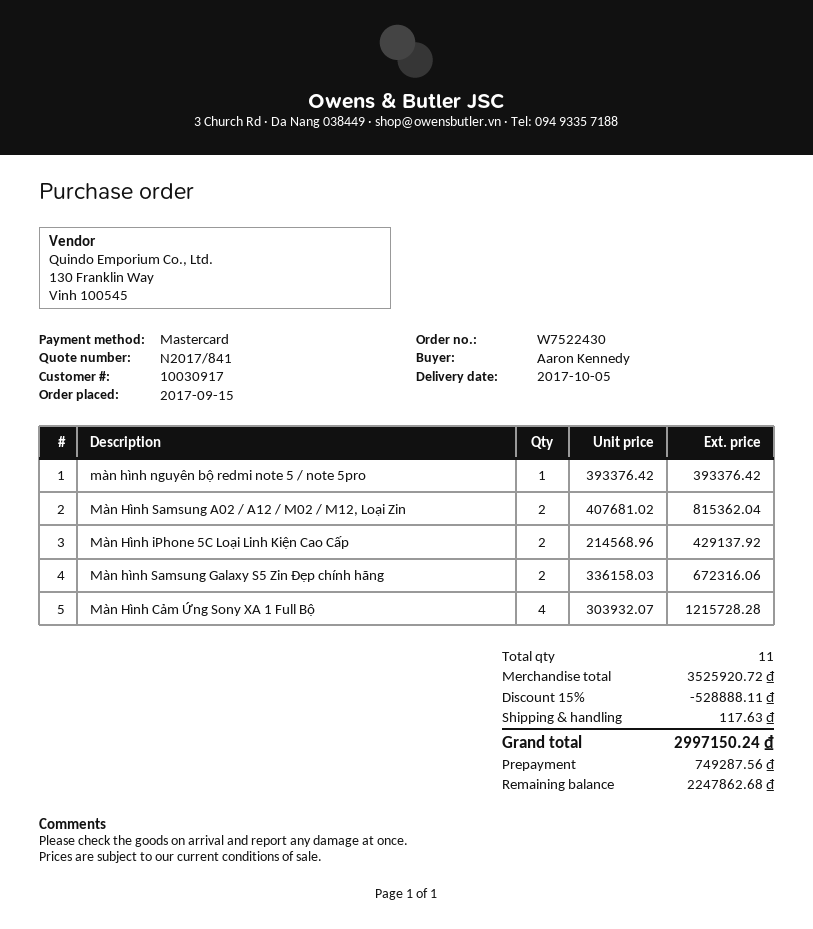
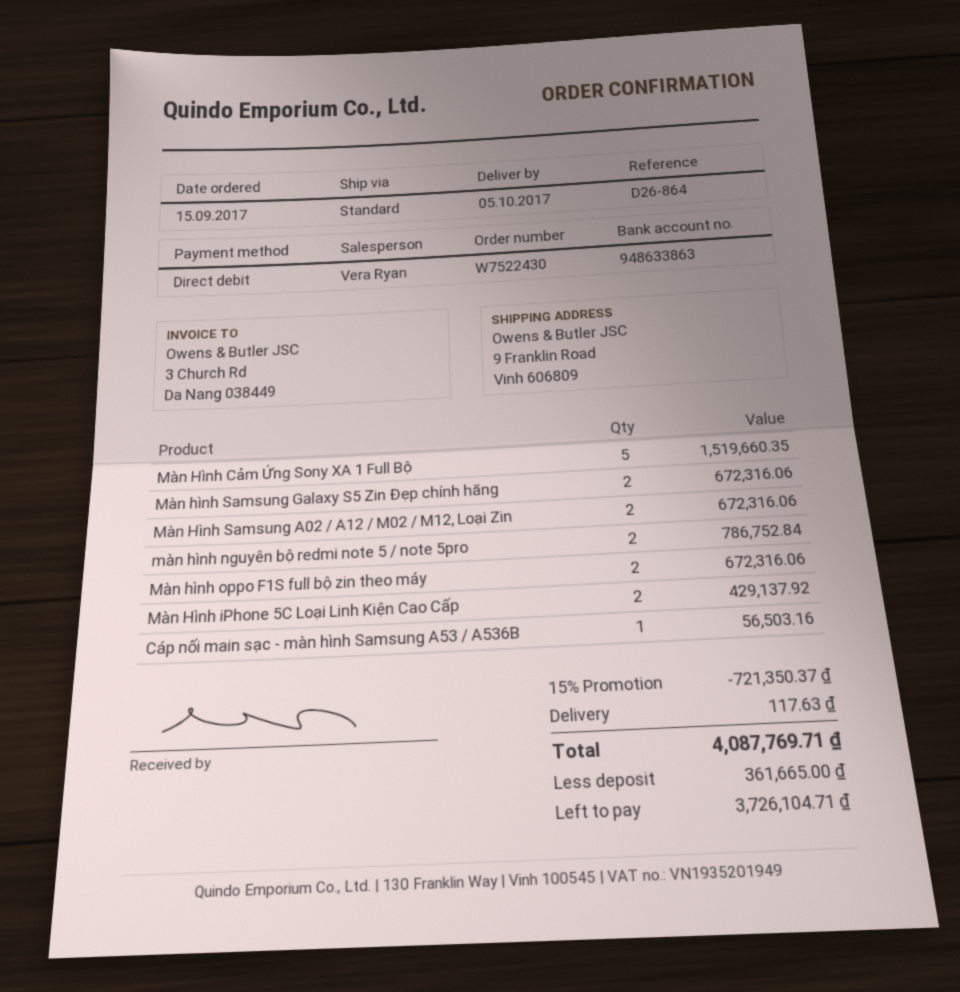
payment method: Mastercard -> direct debit
màn hình nguyên bộ redmi note 5 / note 5pro: 1 for 393376.42 -> 2 for 786752.84
Màn Hình Samsung A02 / A12 / M02 / M12, Loại Zin: 2 for 815362.04 -> 2 for 672316.06
Màn Hình Cảm Ứng Sony XA 1 Full Bộ: 4 for 1215728.28 -> 5 for 1519660.35
Màn hình oppo F1S full bộ zin theo máy: none -> 2 for 672316.06
Cáp nối main sạc - màn hình Samsung A53 / A536B: none -> 1 for 56503.16
discount: 15% = 528888.11 -> 15% = 721350.37
total: 2997150.24 -> 4087769.71
deposit: 749287.56 -> 361665.00
balance: 2247862.68 -> 3726104.71

